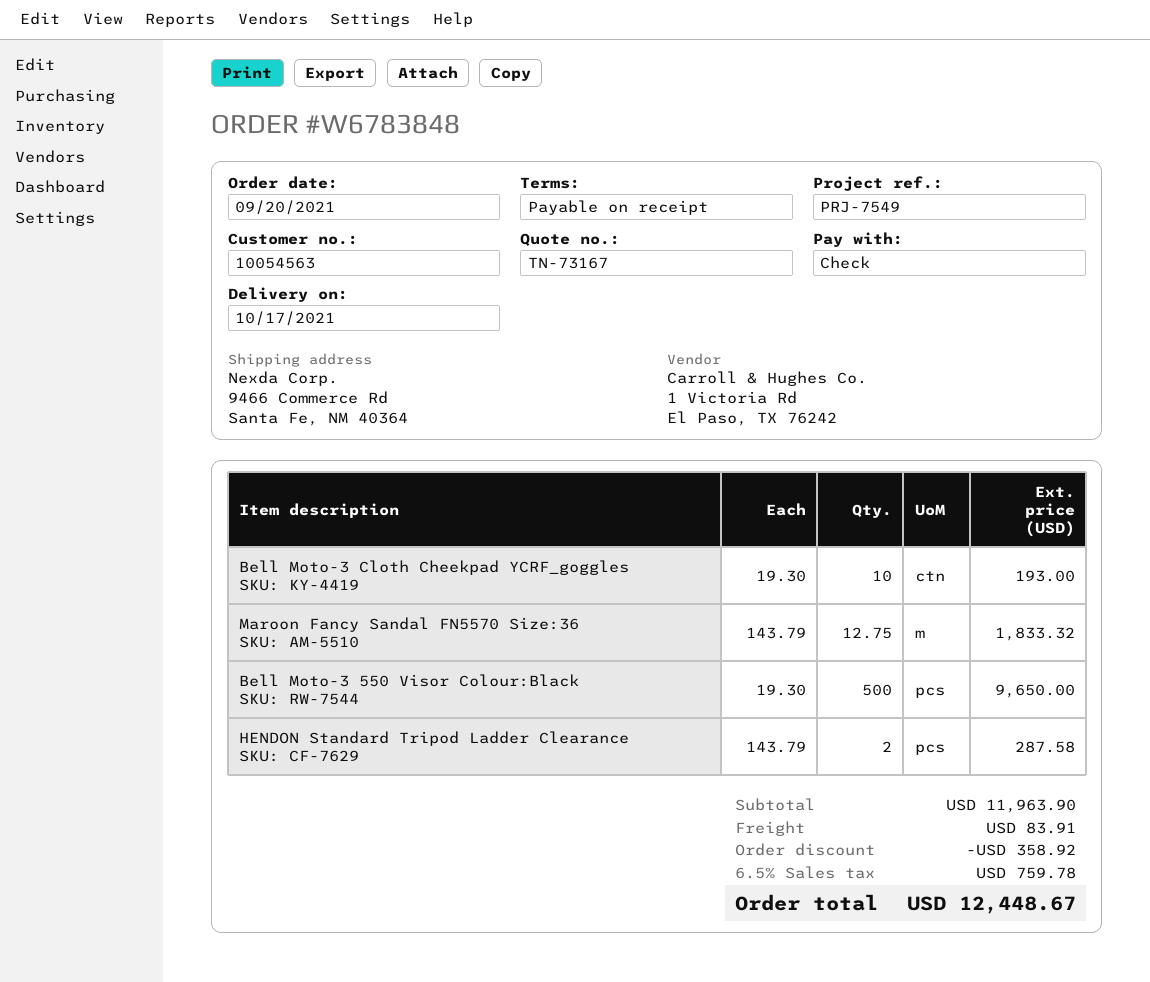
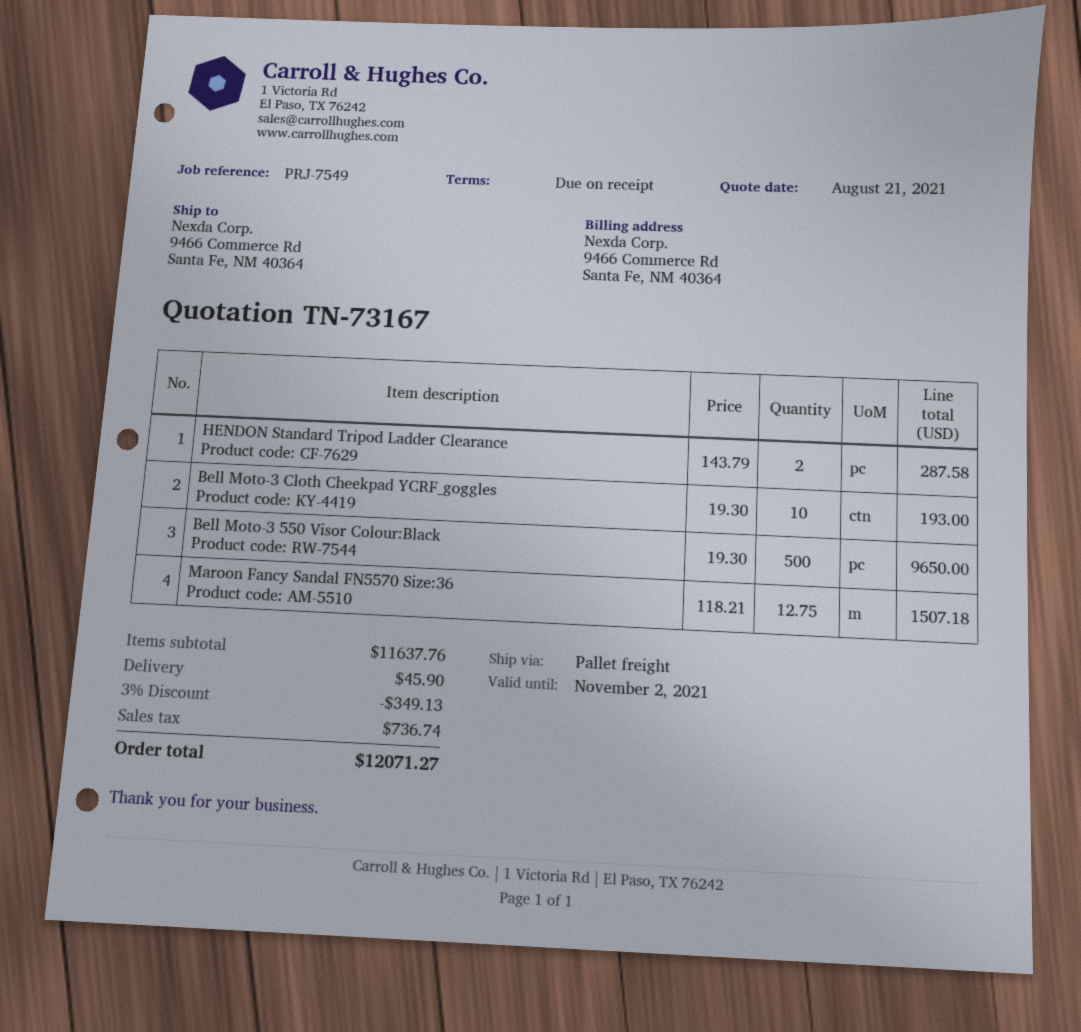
Maroon Fancy Sandal FN5570 Size:36: 12.75 x 143.79 = 1833.32 -> 12.75 x 118.21 = 1507.18
subtotal: 11963.90 -> 11637.76
discount: 358.92 -> 349.13
shipping: 83.91 -> 45.90
tax: 759.78 -> 736.74
total: 12448.67 -> 12071.27

